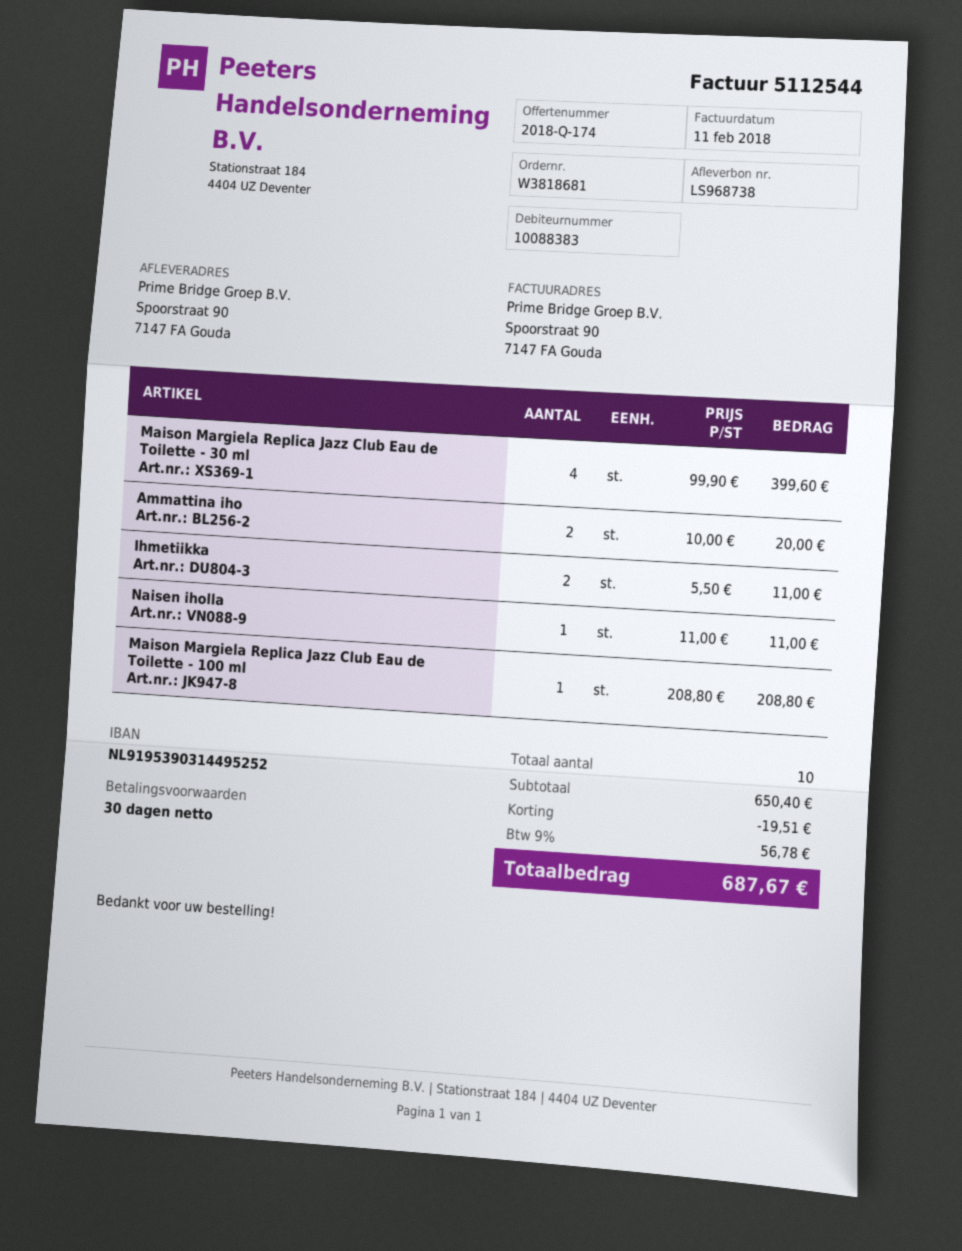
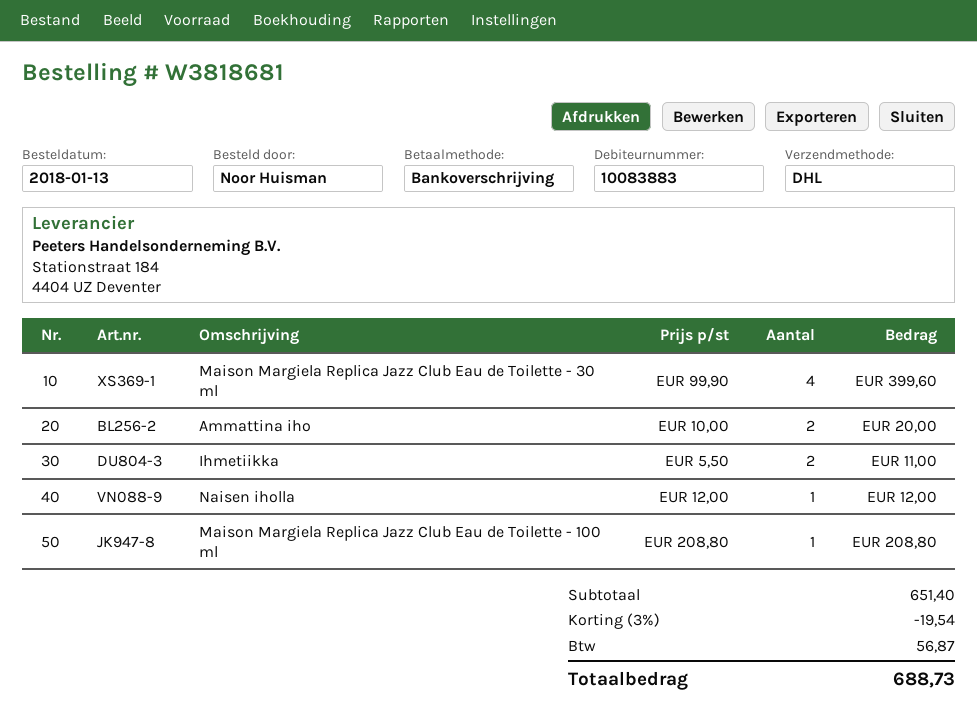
customer number: 10088383 -> 10083883
Naisen iholla: 1 x 11.00 = 11.00 -> 1 x 12.00 = 12.00
subtotal: 650.40 -> 651.40
discount: 19.51 -> 19.54
tax: 56.78 -> 56.87
total: 687.67 -> 688.73

